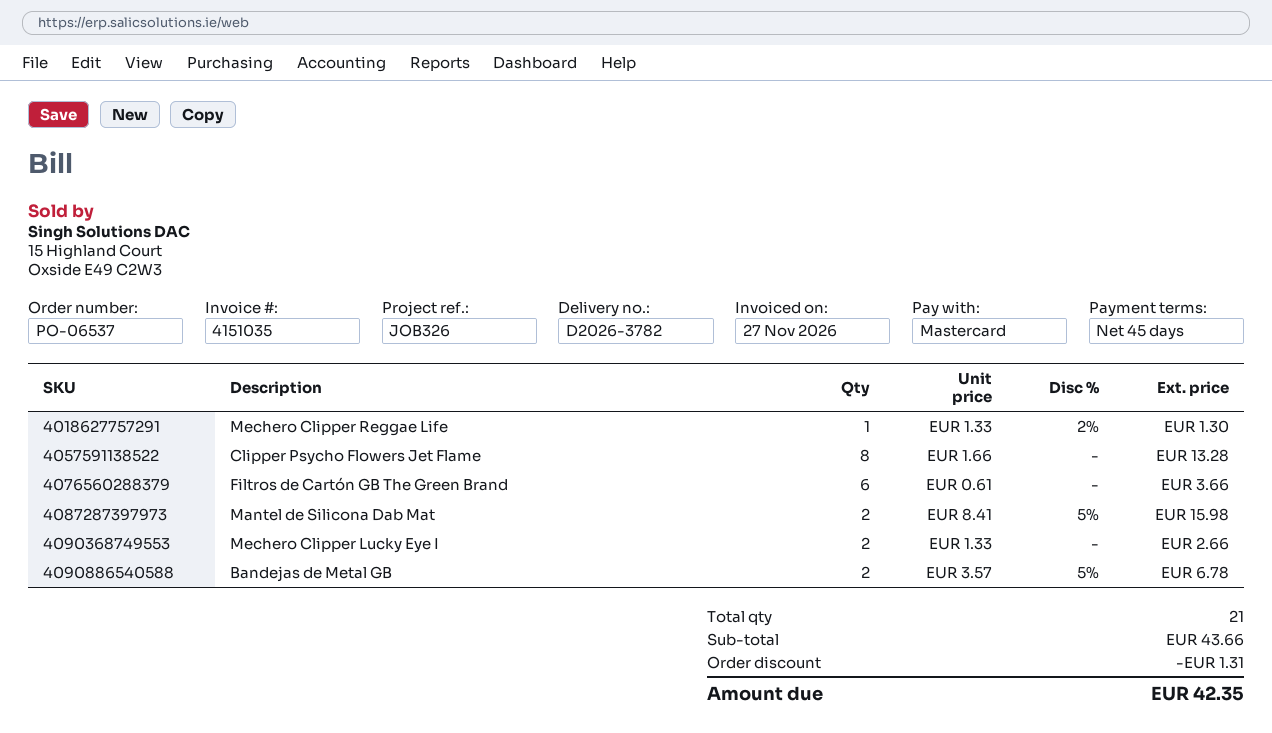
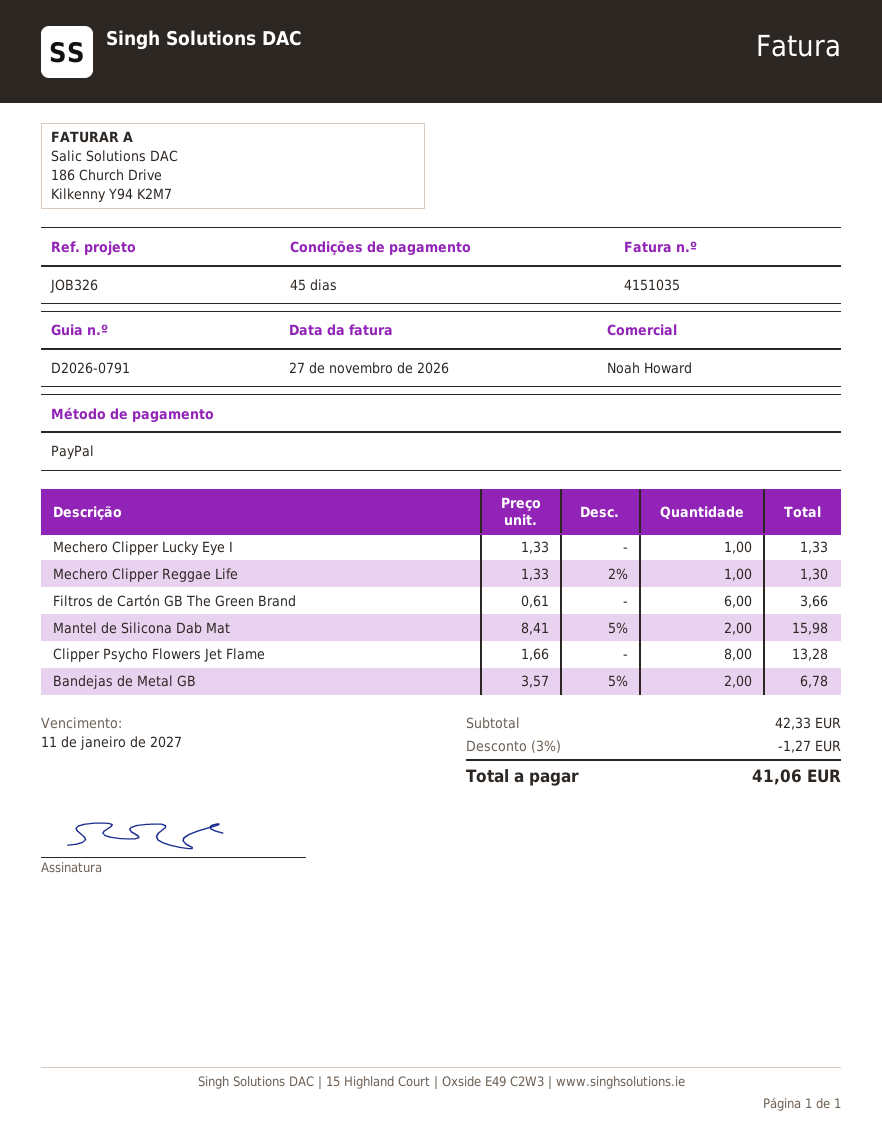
delivery note number: D2026-3782 -> D2026-0791
payment method: Mastercard -> PayPal
Mechero Clipper Lucky Eye I: 2 x 1.33 = 2.66 -> 1 x 1.33 = 1.33
subtotal: 43.66 -> 42.33
discount: 1.31 -> 1.27
total: 42.35 -> 41.06

